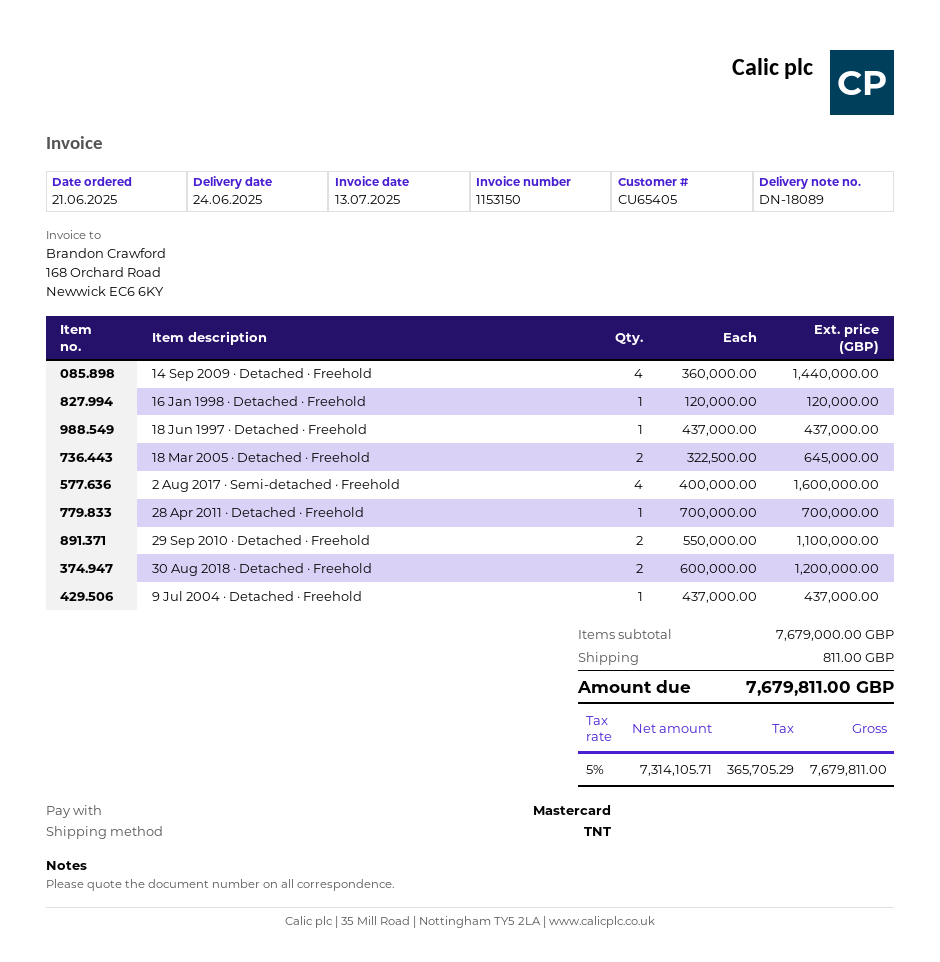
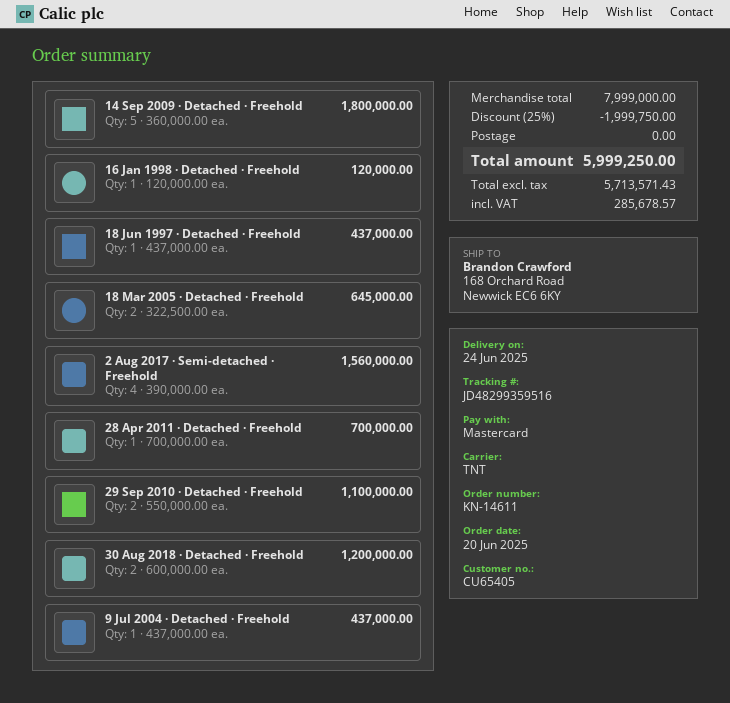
order date: 2025-06-21 -> 2025-06-20
14 Sep 2009 · Detached · Freehold: 4 x 360000.00 = 1440000.00 -> 5 x 360000.00 = 1800000.00
2 Aug 2017 · Semi-detached · Freehold: 4 x 400000.00 = 1600000.00 -> 4 x 390000.00 = 1560000.00
subtotal: 7679000.00 -> 7999000.00
discount: none -> 25% = 1999750.00
shipping: 811.00 -> 0.00
net: 7314105.71 -> 5713571.43
tax: 365705.29 -> 285678.57
total: 7679811.00 -> 5999250.00

